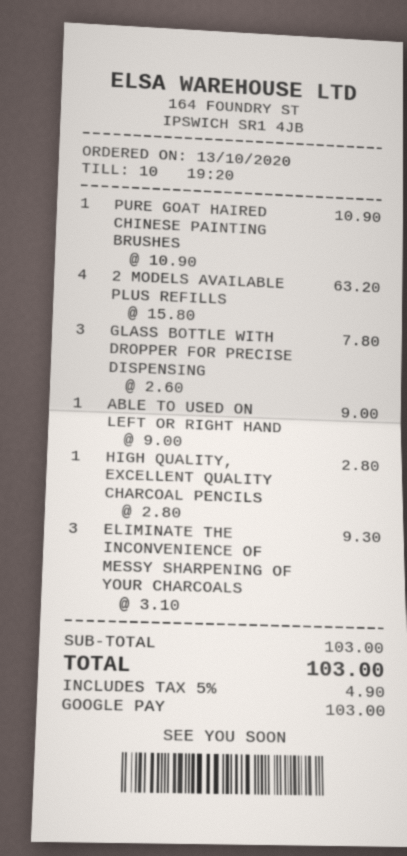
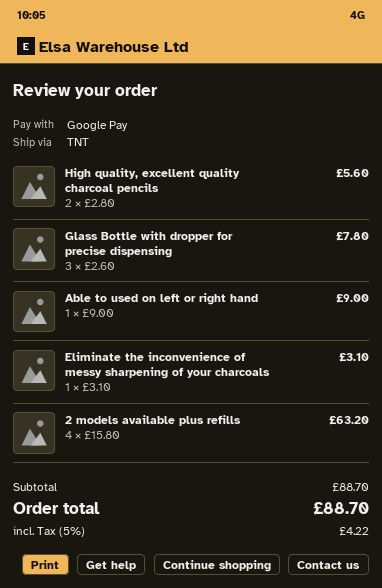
PURE GOAT HAIRED CHINESE PAINTING BRUSHES: 1 x 10.90 = 10.90 -> none
HIGH QUALITY, EXCELLENT QUALITY CHARCOAL PENCILS: 1 x 2.80 = 2.80 -> 2 x 2.80 = 5.60
ELIMINATE THE INCONVENIENCE OF MESSY SHARPENING OF YOUR CHARCOALS: 3 x 3.10 = 9.30 -> 1 x 3.10 = 3.10
subtotal: 103.00 -> 88.70
tax: 5% = 4.90 -> 5% = 4.22
total: 103.00 -> 88.70

